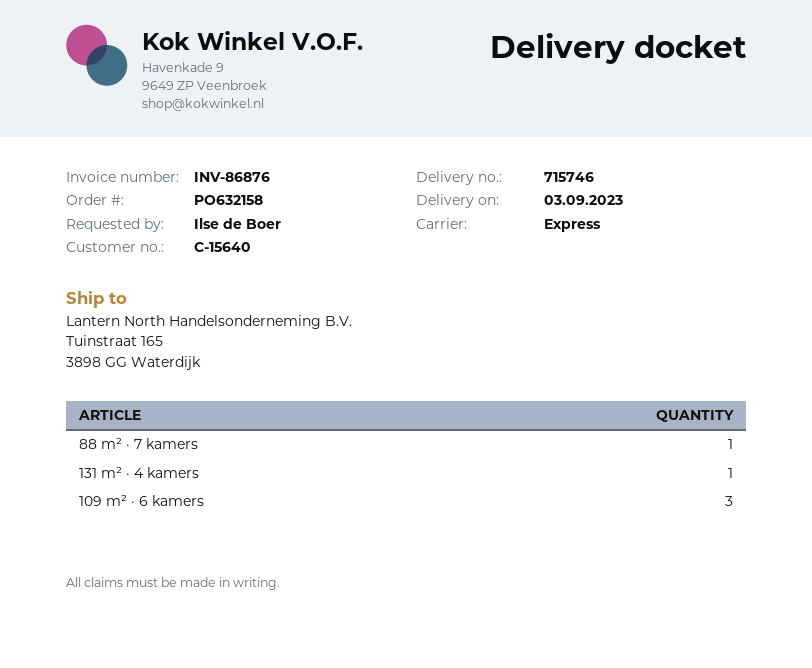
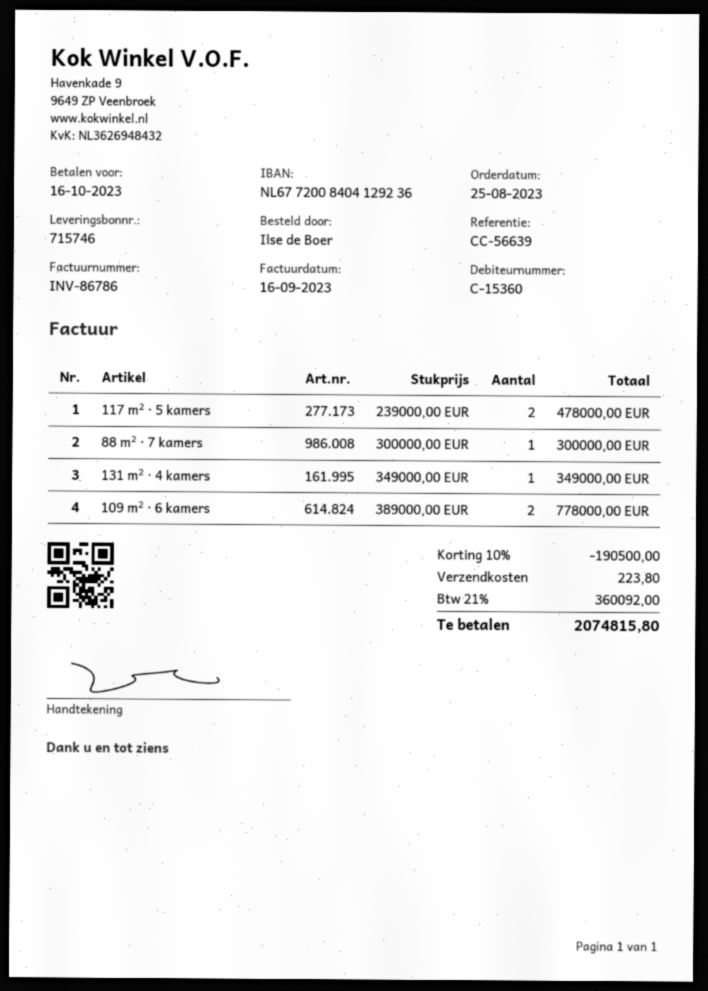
invoice number: INV-86876 -> INV-86786
customer number: C-15640 -> C-15360
109 m² · 6 kamers: 3 -> 2
117 m² · 5 kamers: none -> 2

